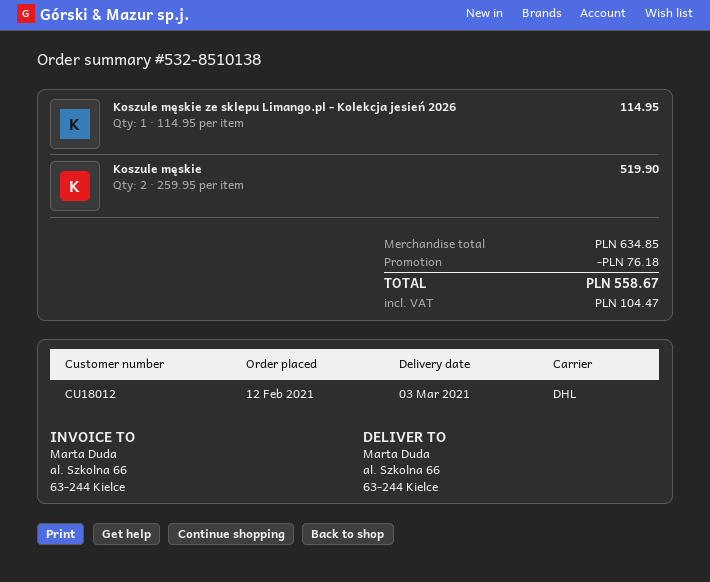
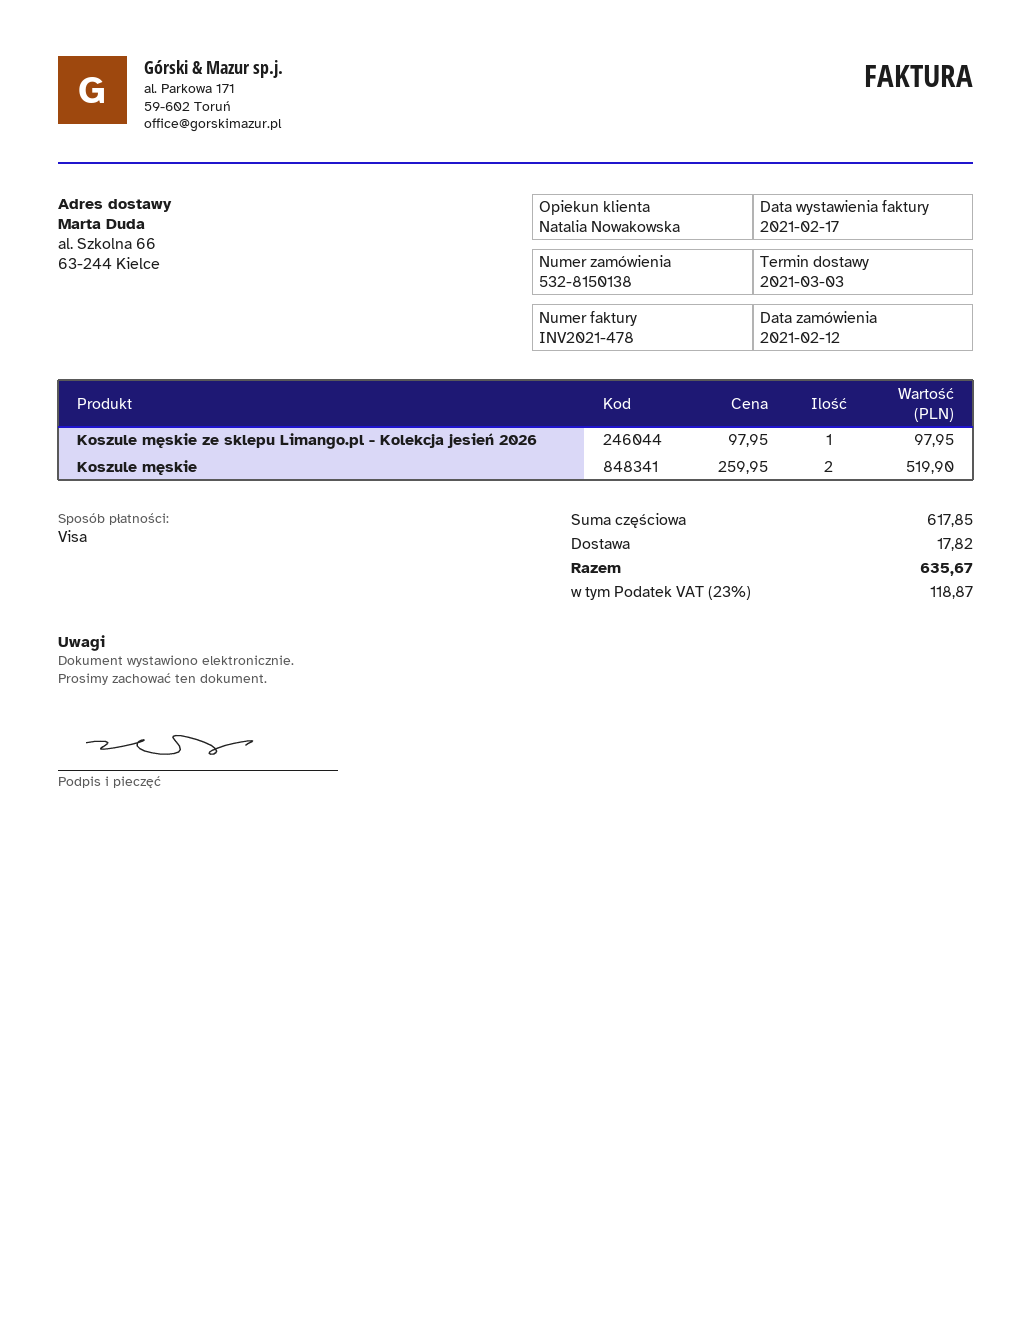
order number: 532-8510138 -> 532-8150138
Koszule męskie ze sklepu Limango.pl - Kolekcja jesień 2026: 1 x 114.95 = 114.95 -> 1 x 97.95 = 97.95
subtotal: 634.85 -> 617.85
discount: 76.18 -> none
shipping: none -> 17.82
tax: 104.47 -> 118.87
total: 558.67 -> 635.67

